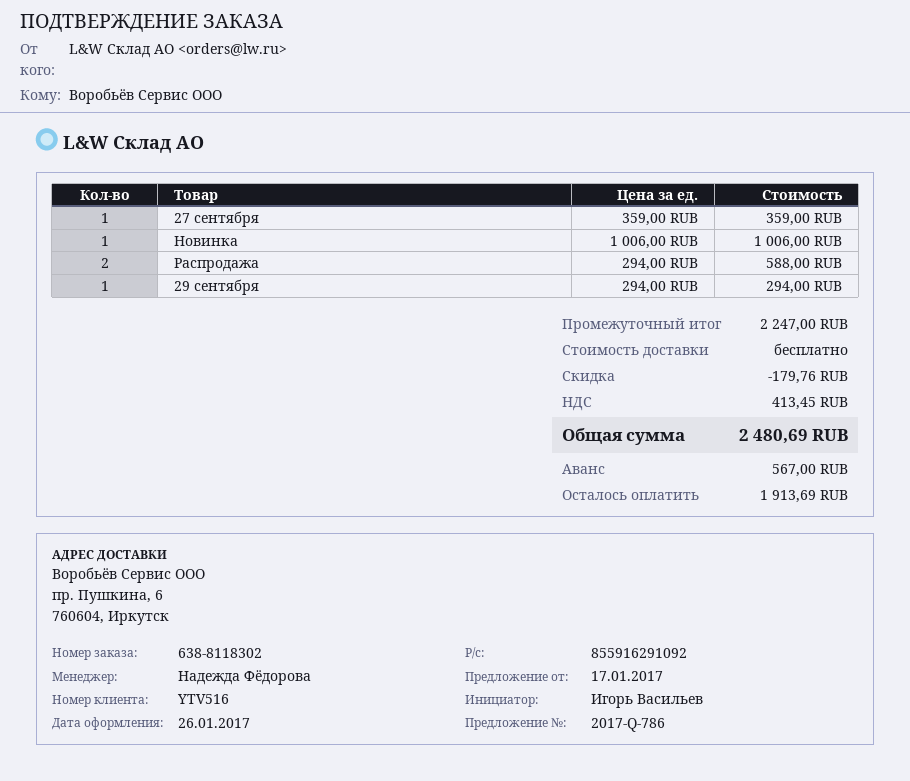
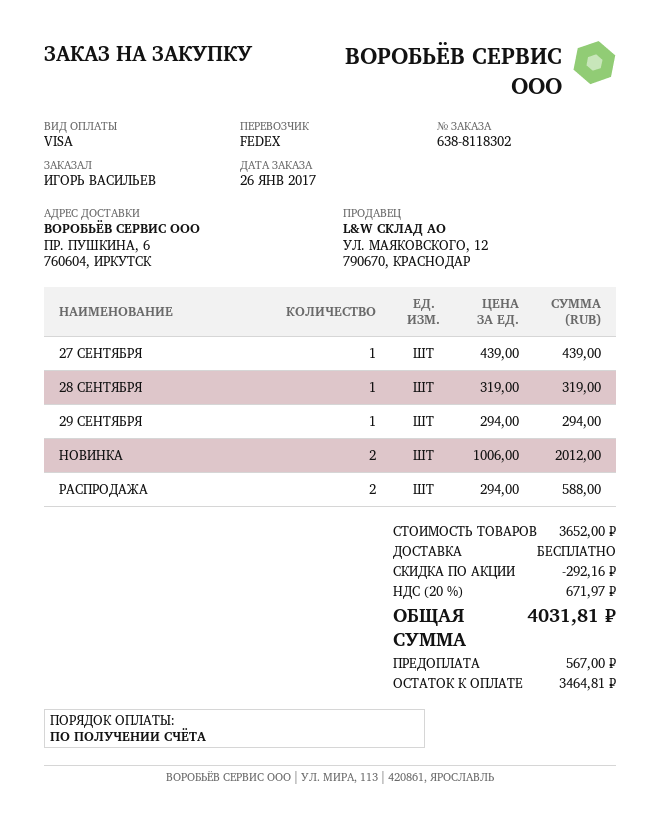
27 сентября: 1 x 359.00 = 359.00 -> 1 x 439.00 = 439.00
Новинка: 1 x 1006.00 = 1006.00 -> 2 x 1006.00 = 2012.00
28 СЕНТЯБРЯ: none -> 1 x 319.00 = 319.00
subtotal: 2247.00 -> 3652.00
discount: 179.76 -> 292.16
tax: 413.45 -> 671.97
total: 2480.69 -> 4031.81
balance: 1913.69 -> 3464.81

